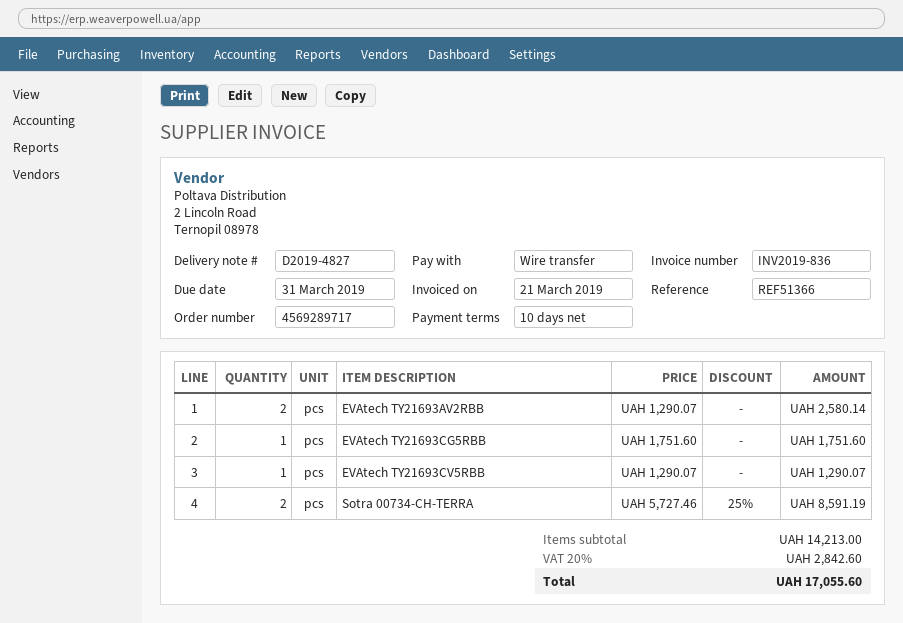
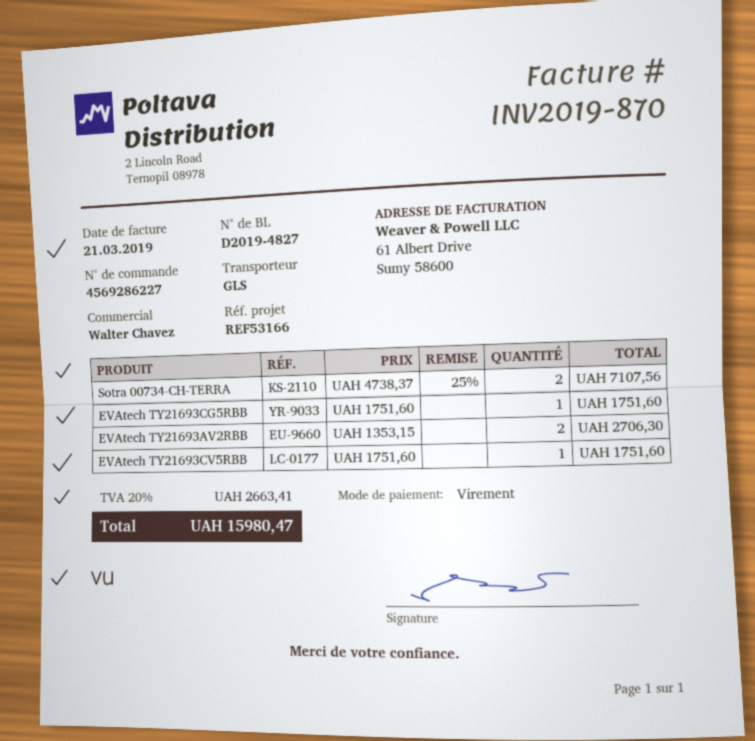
order number: 4569289717 -> 4569286227
invoice number: INV2019-836 -> INV2019-870
reference: REF51366 -> REF53166
EVAtech TY21693AV2RBB: 2 x 1290.07 = 2580.14 -> 2 x 1353.15 = 2706.30
EVAtech TY21693CV5RBB: 1 x 1290.07 = 1290.07 -> 1 x 1751.60 = 1751.60
Sotra 00734-CH-TERRA: 2 x 5727.46 - 25% = 8591.19 -> 2 x 4738.37 - 25% = 7107.56
tax: 20% = 2842.60 -> 20% = 2663.41
total: 17055.60 -> 15980.47

